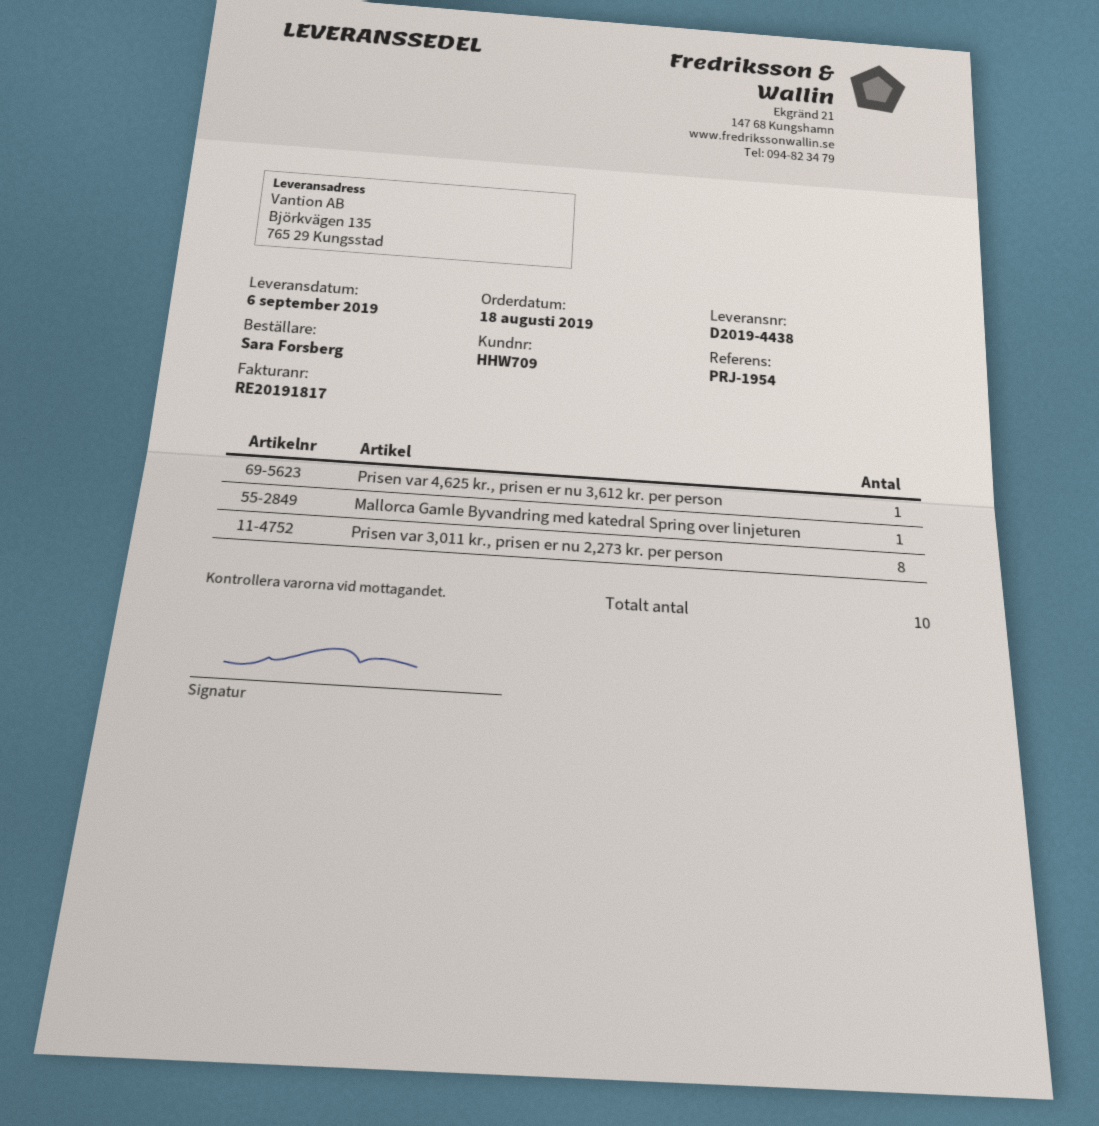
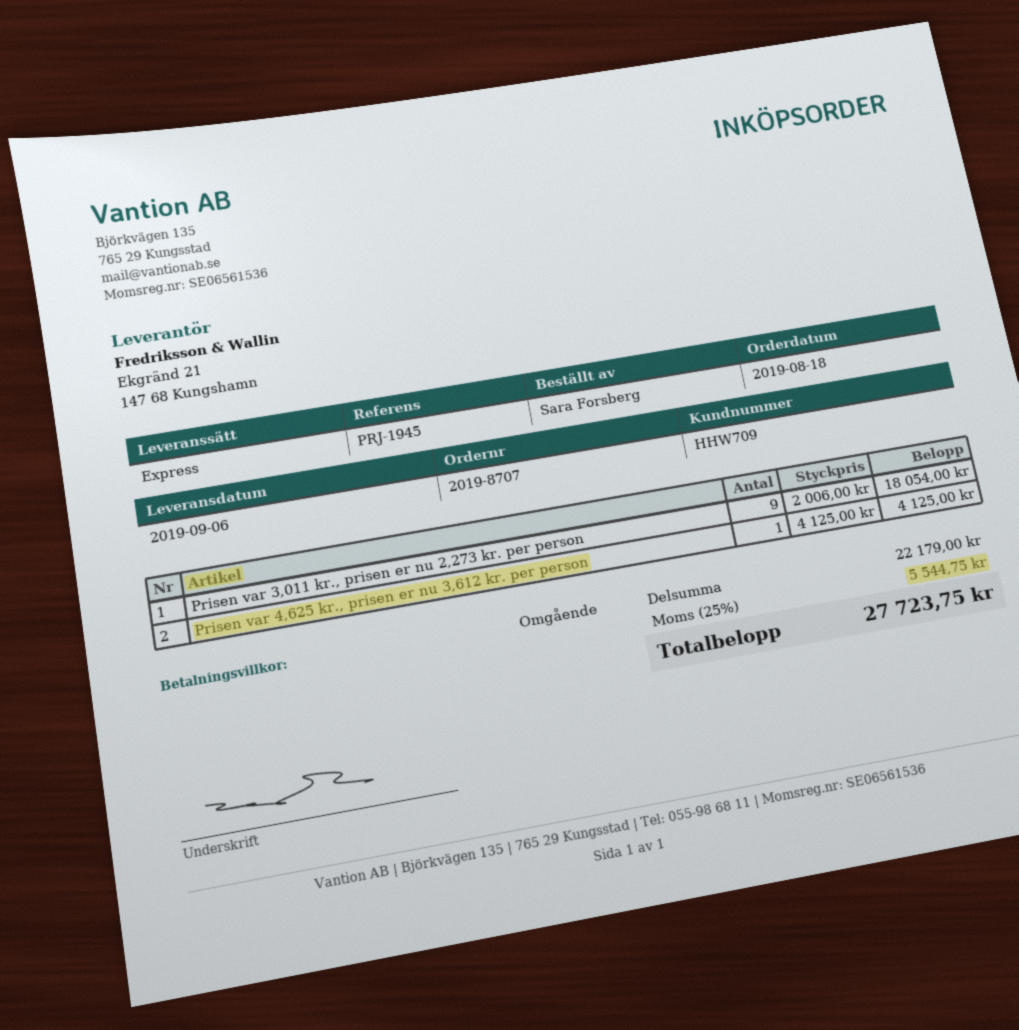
reference: PRJ-1954 -> PRJ-1945
Mallorca Gamle Byvandring med katedral Spring over linjeturen: 1 -> none
Prisen var 3,011 kr., prisen er nu 2,273 kr. per person: 8 -> 9

